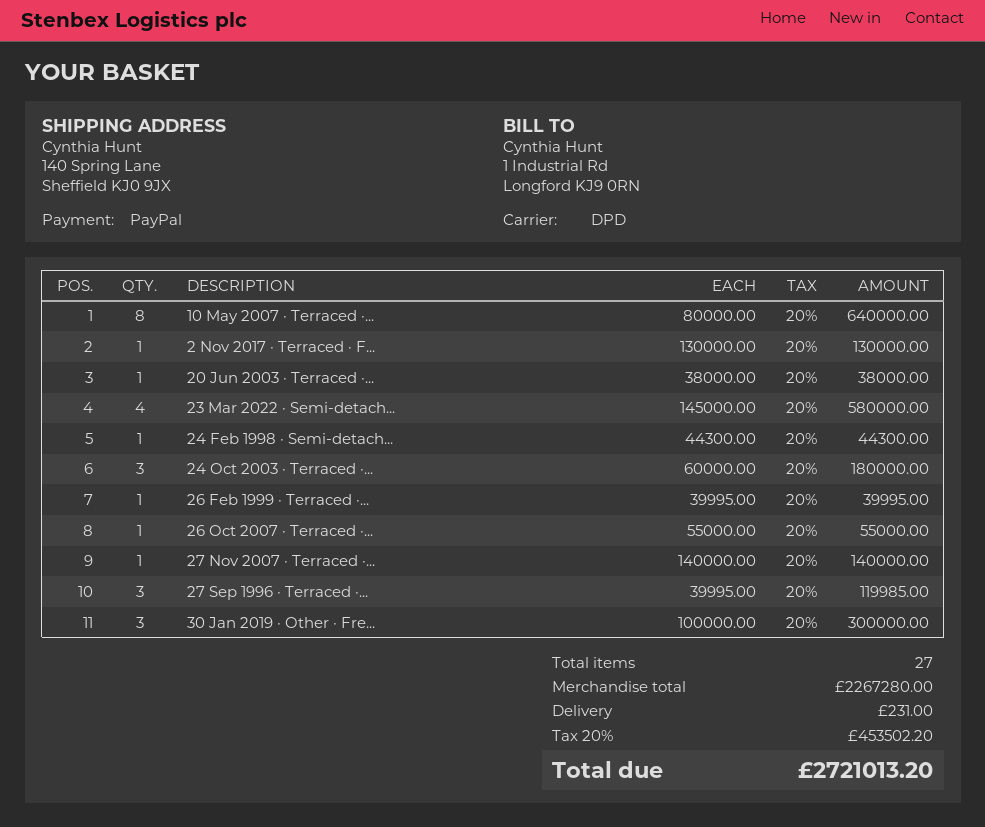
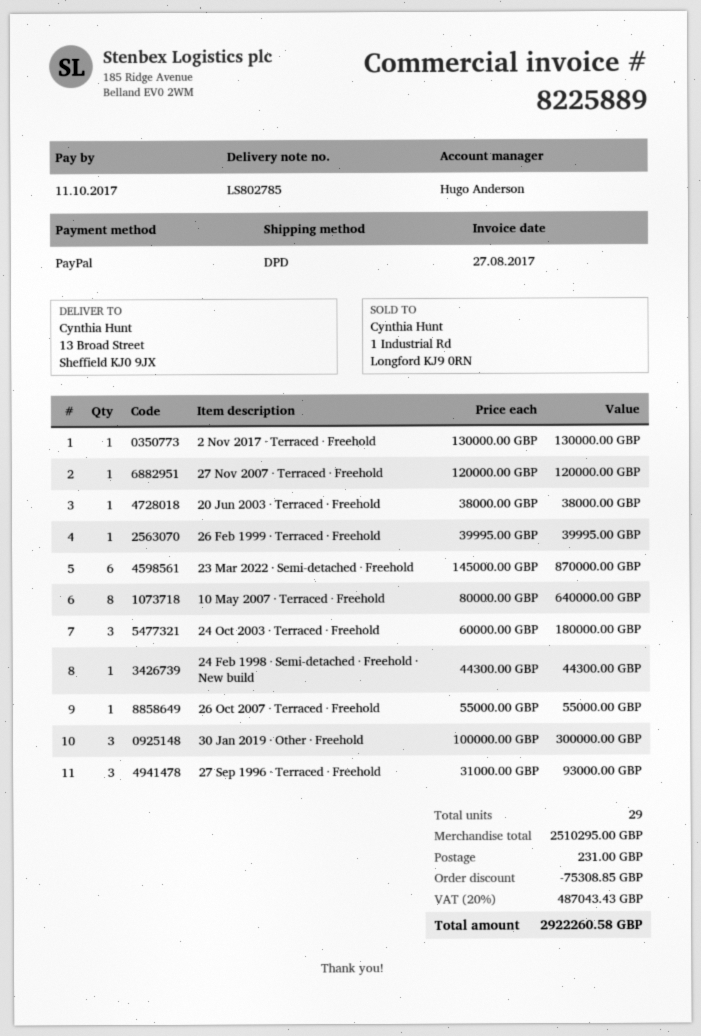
ship to: 140 Spring Lane, Sheffield KJ0 9JX -> 13 Broad Street, Sheffield KJ0 9JX
23 Mar 2022 · Semi-detach...: 4 x 145000.00 = 580000.00 -> 6 x 145000.00 = 870000.00
27 Nov 2007 · Terraced ·...: 1 x 140000.00 = 140000.00 -> 1 x 120000.00 = 120000.00
27 Sep 1996 · Terraced ·...: 3 x 39995.00 = 119985.00 -> 3 x 31000.00 = 93000.00
total quantity: 27 -> 29
subtotal: 2267280.00 -> 2510295.00
discount: none -> 75308.85
tax: 20% = 453502.20 -> 20% = 487043.43
total: 2721013.20 -> 2922260.58

